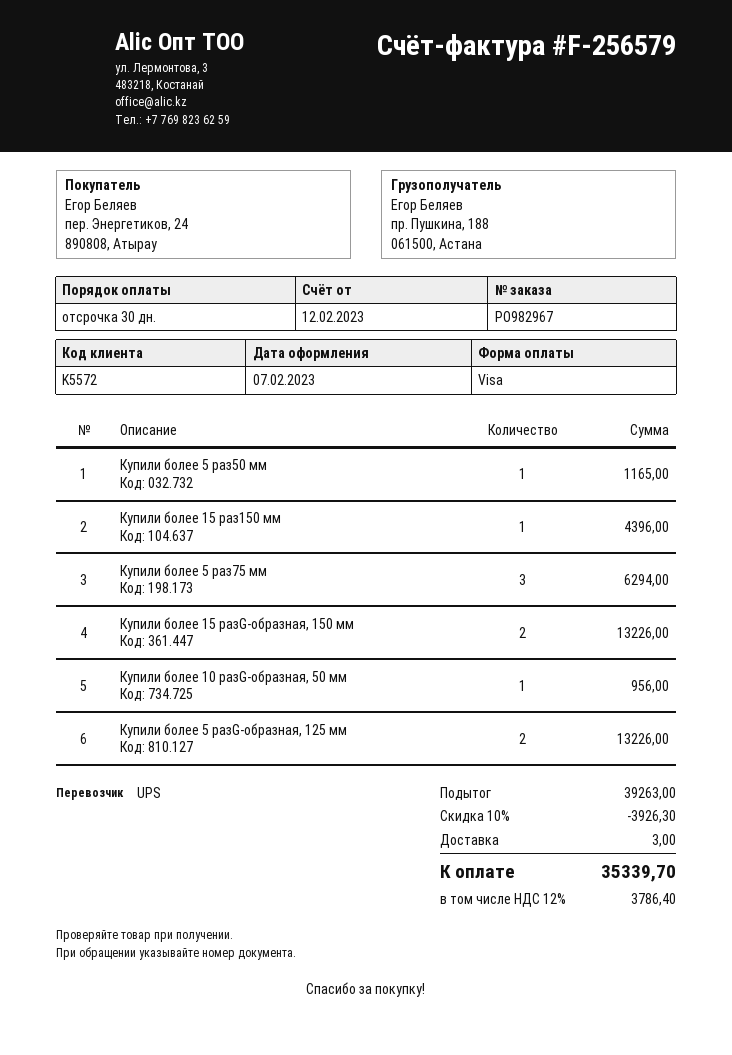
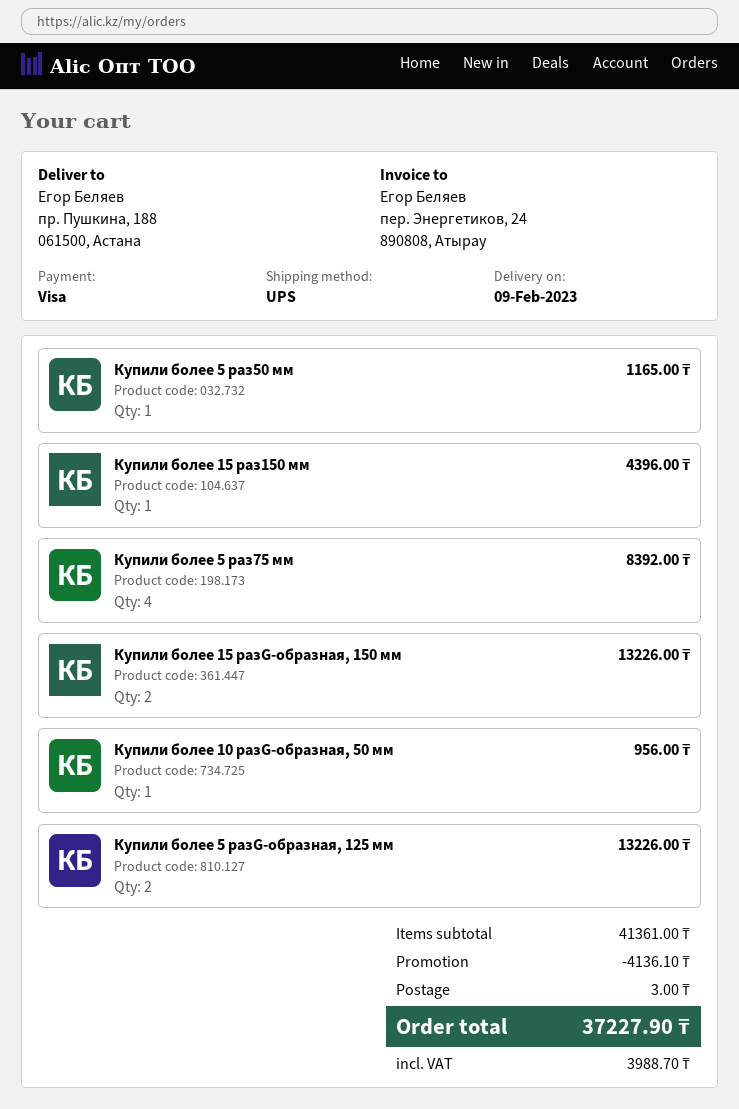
Купили более 5 раз75 мм: 3 for 6294.00 -> 4 for 8392.00
subtotal: 39263.00 -> 41361.00
discount: 3926.30 -> 4136.10
tax: 3786.40 -> 3988.70
total: 35339.70 -> 37227.90

